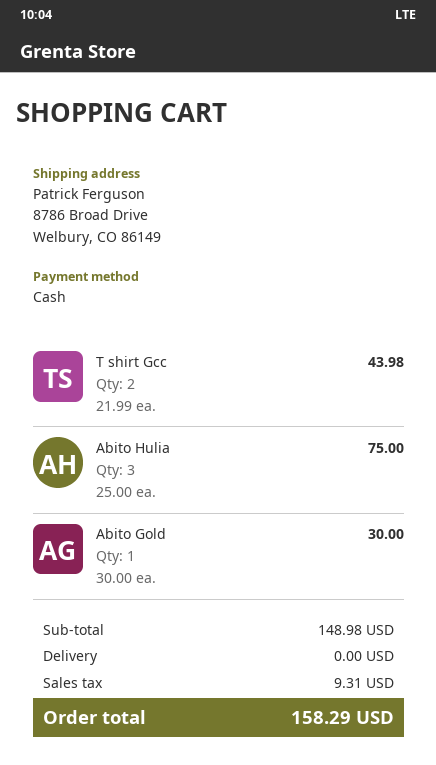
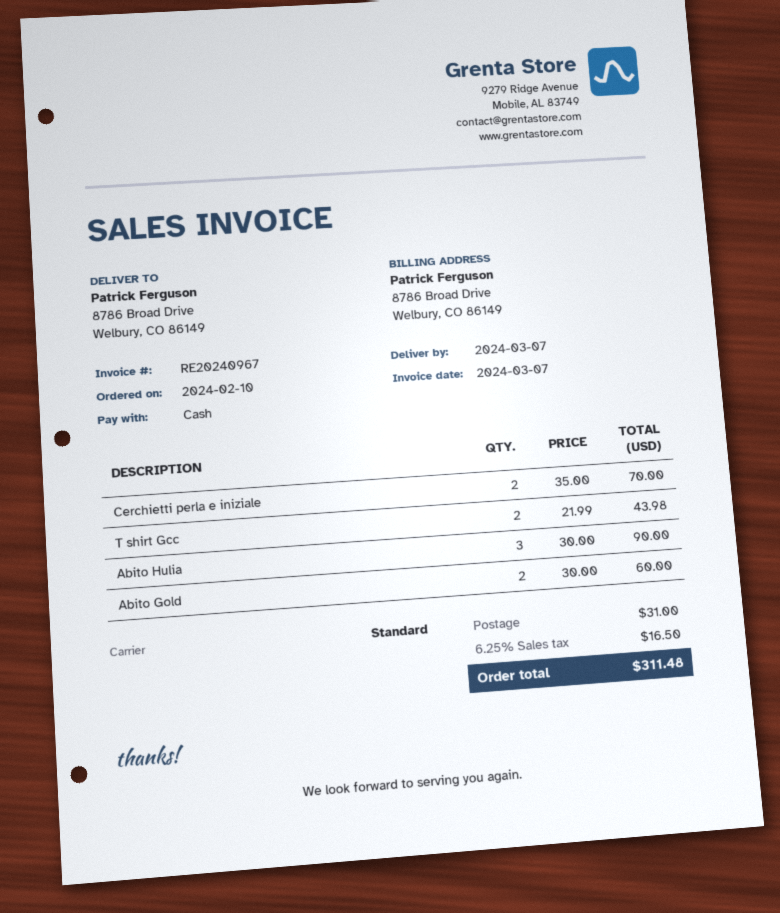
Abito Hulia: 3 x 25.00 = 75.00 -> 3 x 30.00 = 90.00
Abito Gold: 1 x 30.00 = 30.00 -> 2 x 30.00 = 60.00
Cerchietti perla e iniziale: none -> 2 x 35.00 = 70.00
shipping: 0.00 -> 31.00
tax: 9.31 -> 16.50
total: 158.29 -> 311.48

